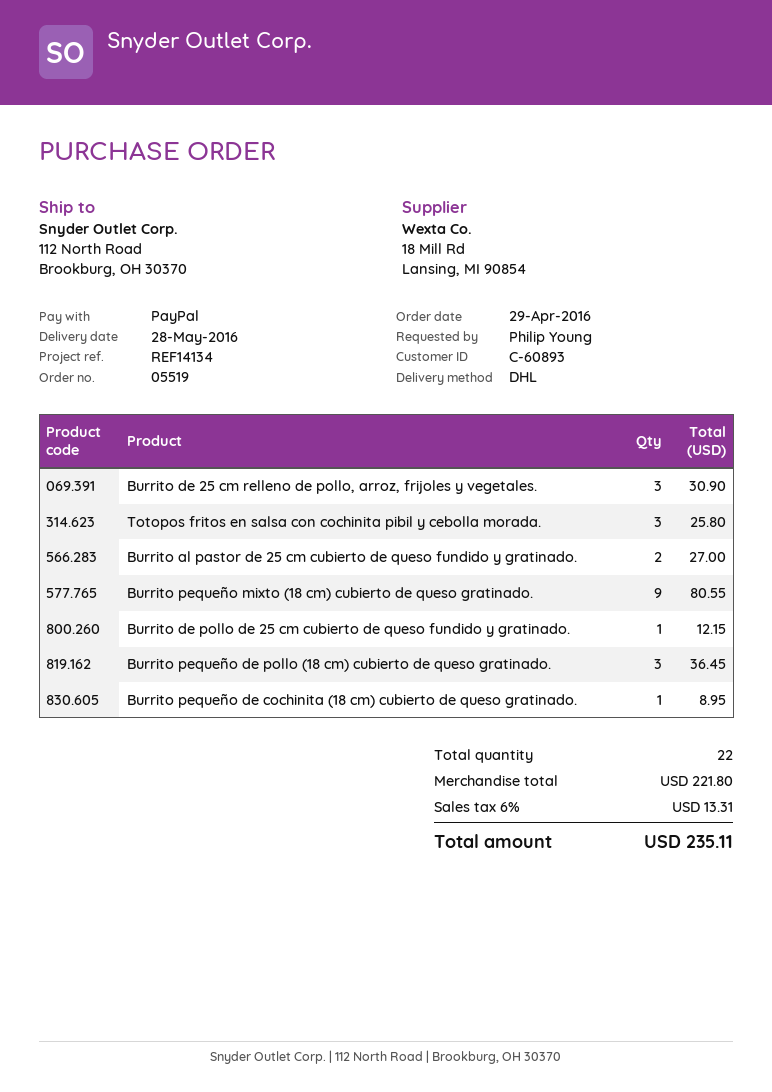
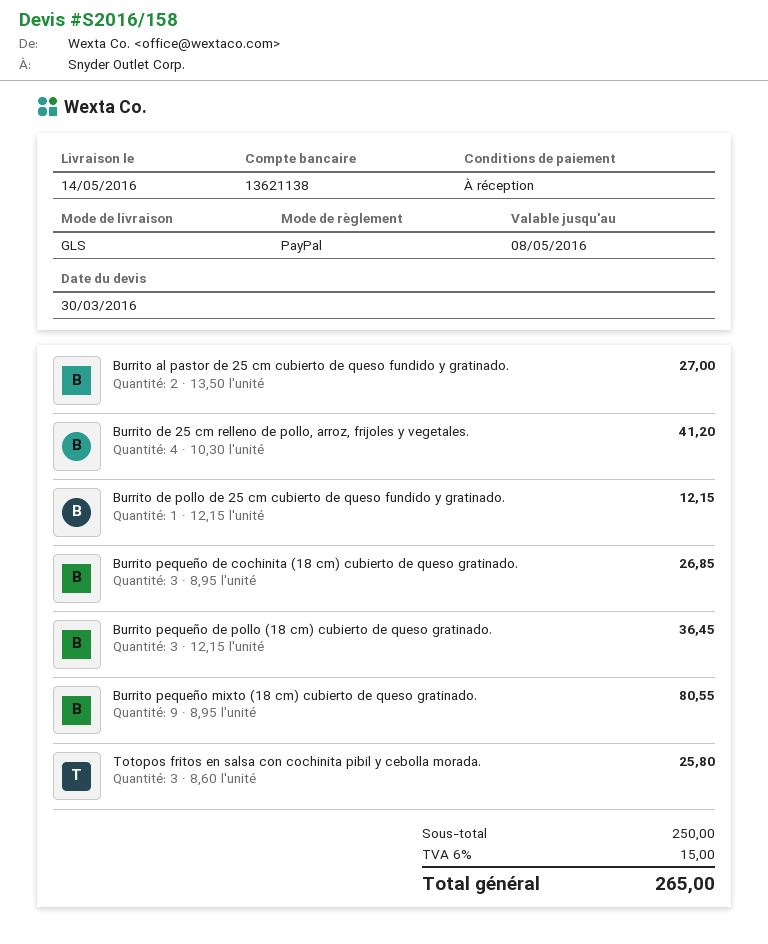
delivery date: 2016-05-28 -> 2016-05-14
shipping method: DHL -> GLS
Burrito de 25 cm relleno de pollo, arroz, frijoles y vegetales.: 3 for 30.90 -> 4 for 41.20
Burrito pequeño de cochinita (18 cm) cubierto de queso gratinado.: 1 for 8.95 -> 3 for 26.85
subtotal: 221.80 -> 250.00
tax: 6% = 13.31 -> 6% = 15.00
total: 235.11 -> 265.00

